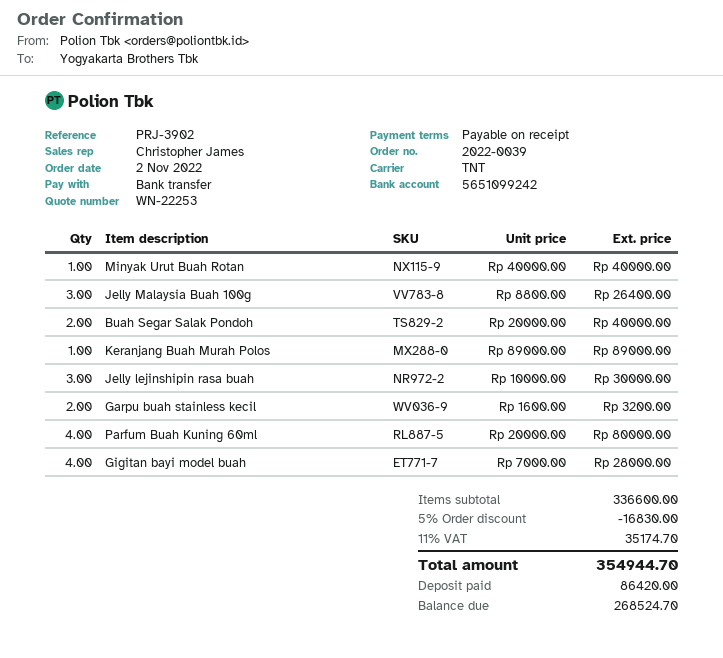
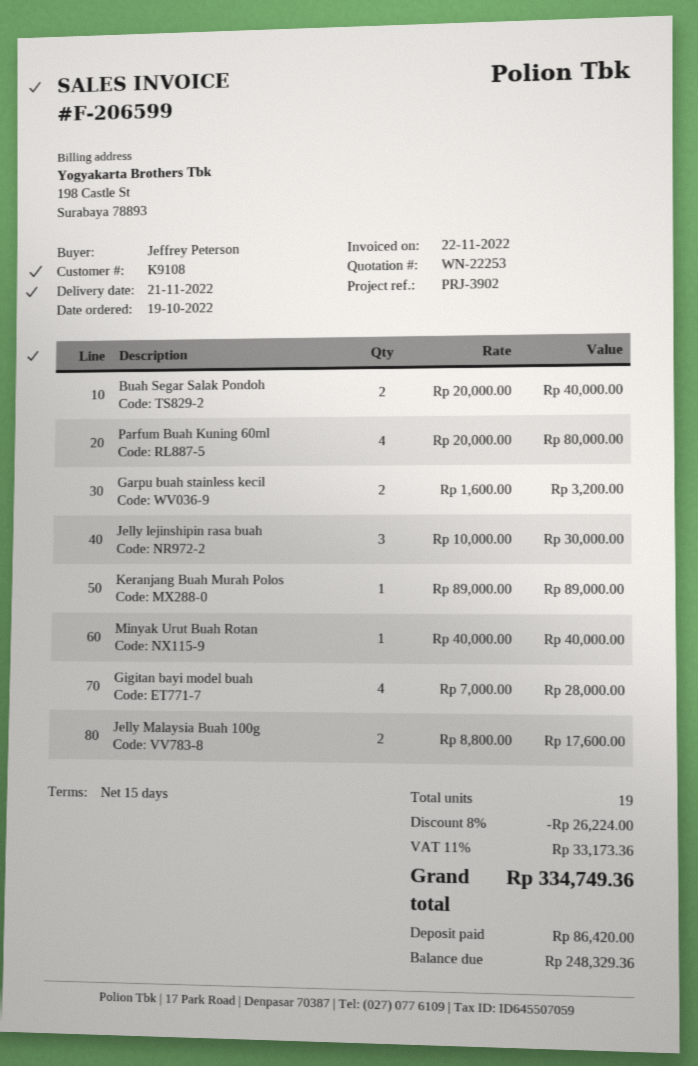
order date: 2022-11-02 -> 2022-10-19
payment terms: on receipt -> 15 days
Jelly Malaysia Buah 100g: 3 x 8800.00 = 26400.00 -> 2 x 8800.00 = 17600.00
discount: 5% = 16830.00 -> 8% = 26224.00
tax: 11% = 35174.70 -> 11% = 33173.36
total: 354944.70 -> 334749.36
balance: 268524.70 -> 248329.36

